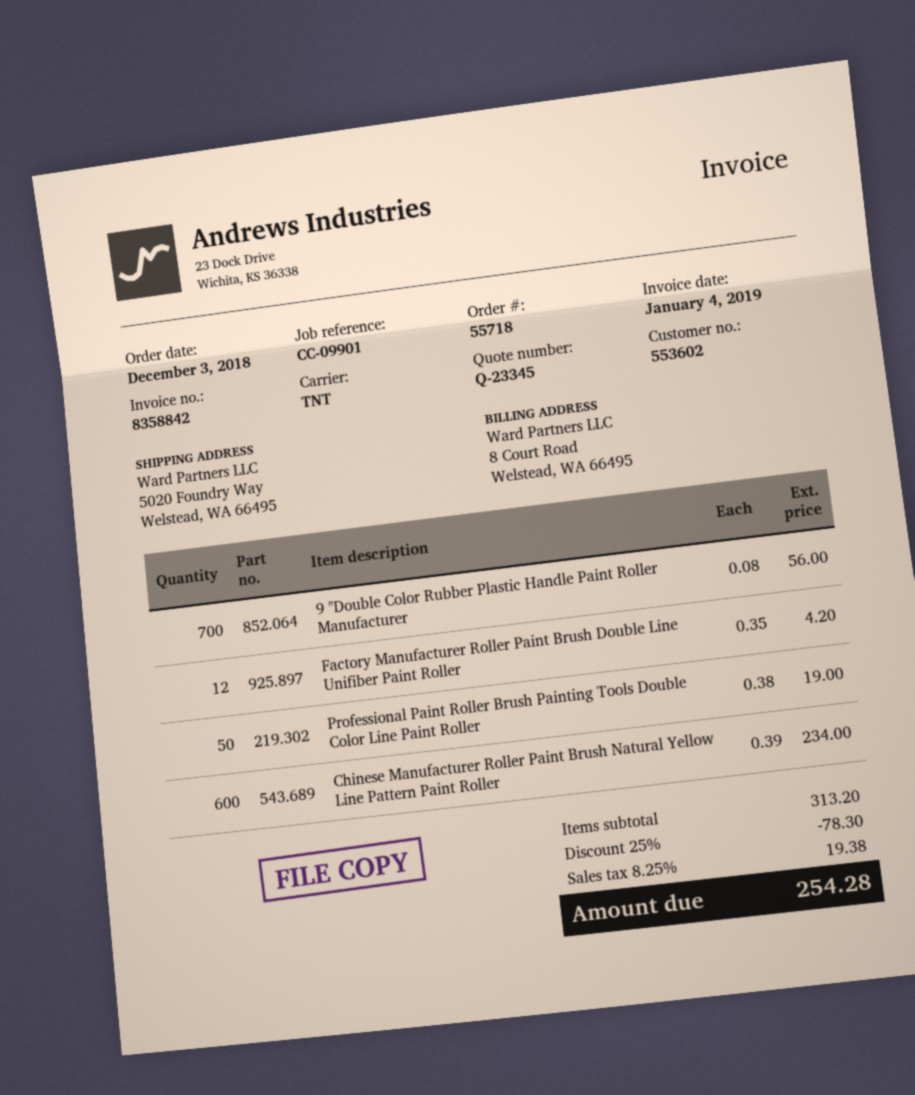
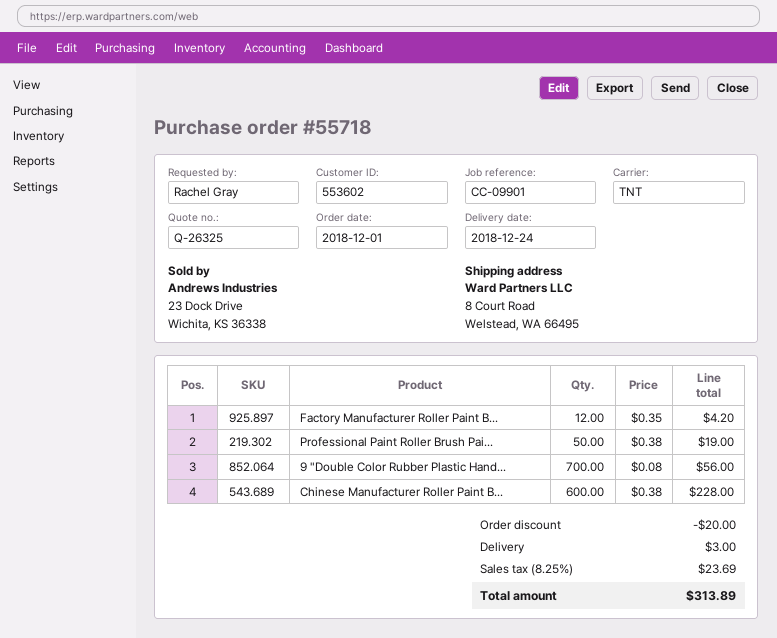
quote number: Q-23345 -> Q-26325
order date: 2018-12-03 -> 2018-12-01
ship to: 5020 Foundry Way, Welstead, WA 66495 -> 8 Court Road, Welstead, WA 66495
Chinese Manufacturer Roller Paint Brush Natural Yellow Line Pattern Paint Roller: 600 x 0.39 = 234.00 -> 600 x 0.38 = 228.00
discount: 78.30 -> 20.00
shipping: none -> 3.00
tax: 8.25% = 19.38 -> 8.25% = 23.69
total: 254.28 -> 313.89

